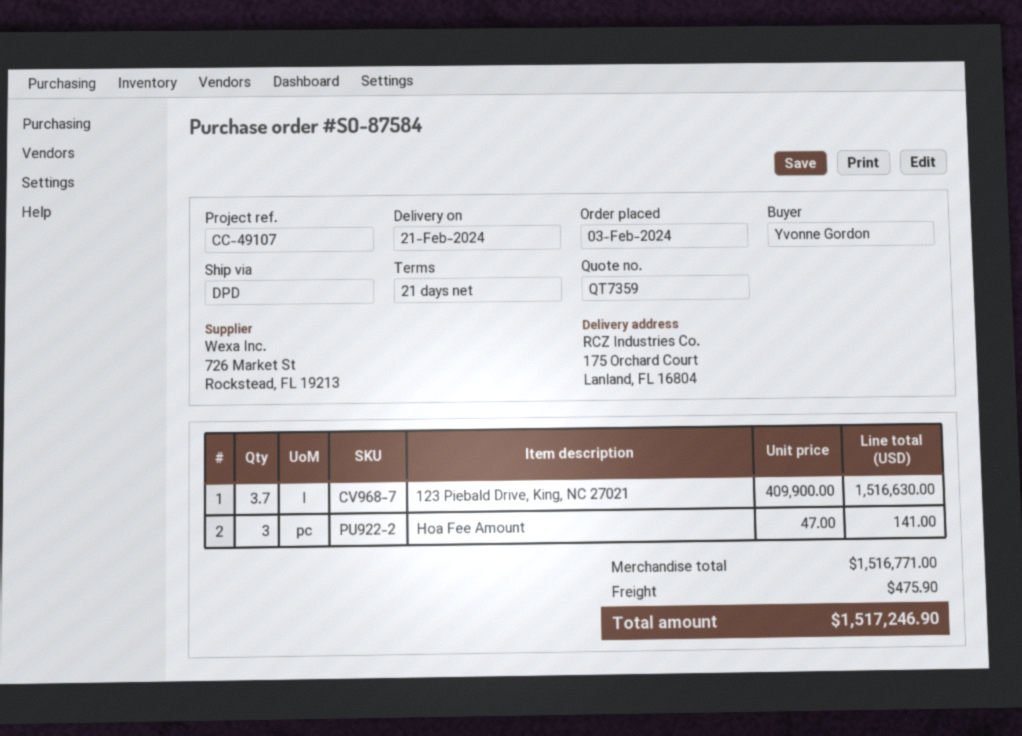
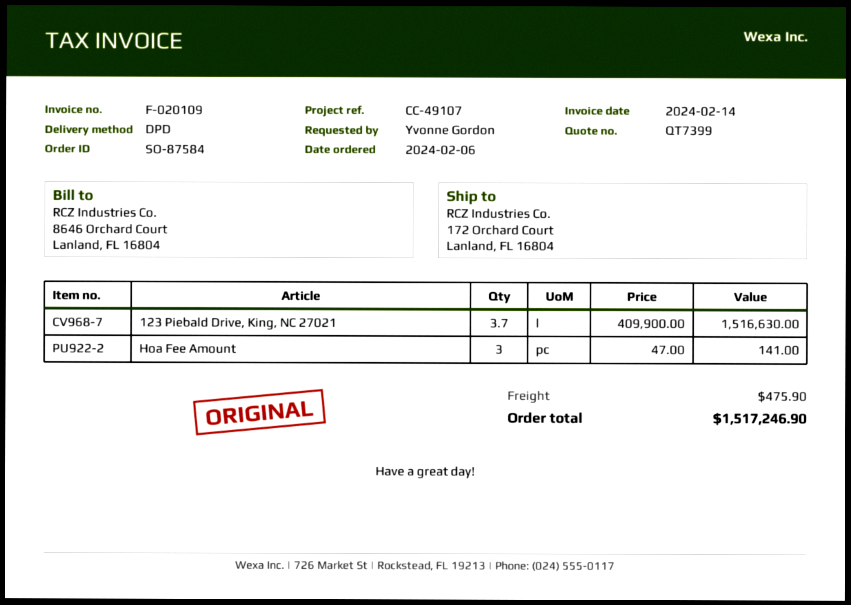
quote number: QT7359 -> QT7399
order date: 2024-02-03 -> 2024-02-06
ship to: 175 Orchard Court, Lanland, FL 16804 -> 172 Orchard Court, Lanland, FL 16804

